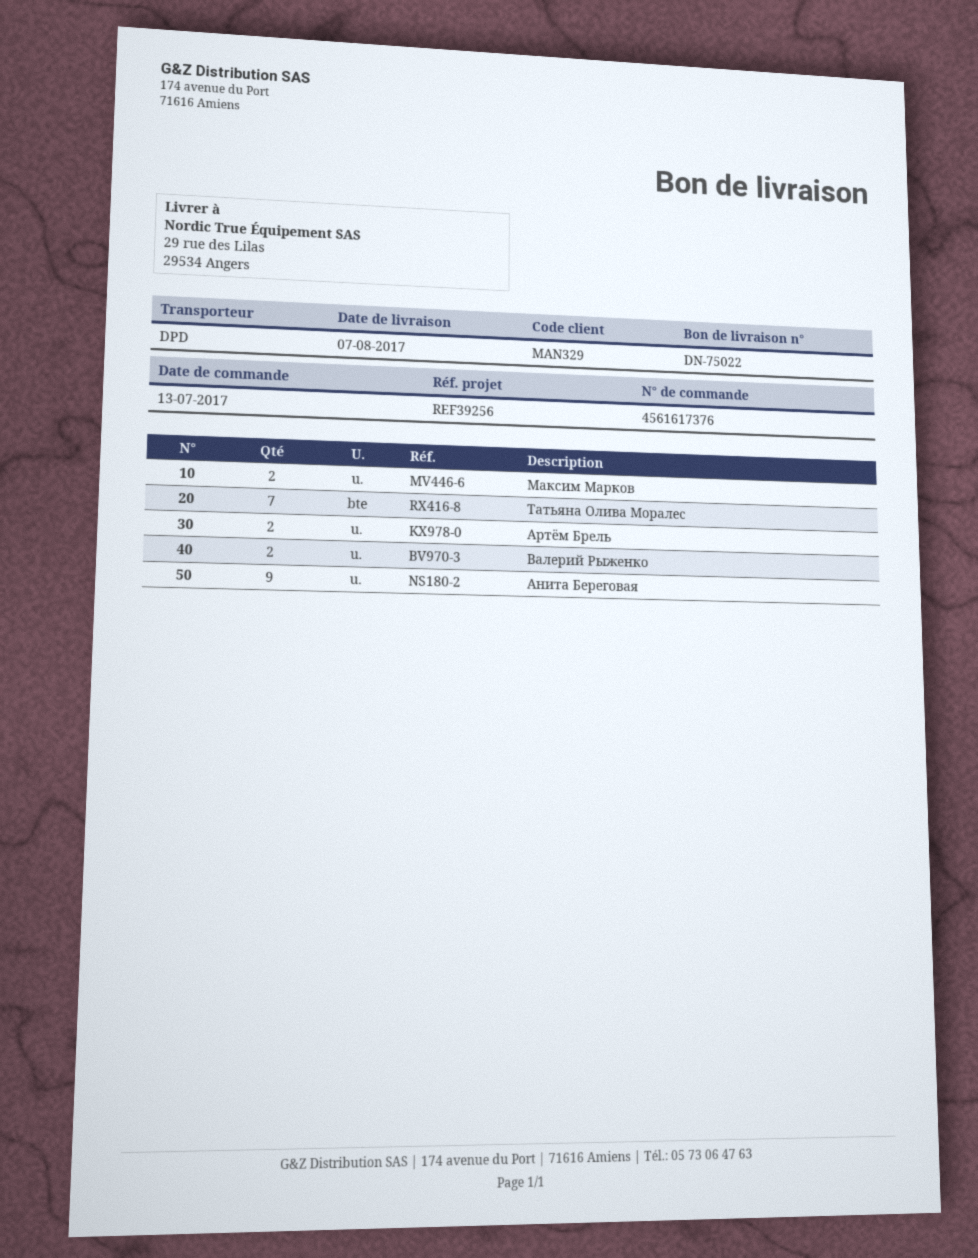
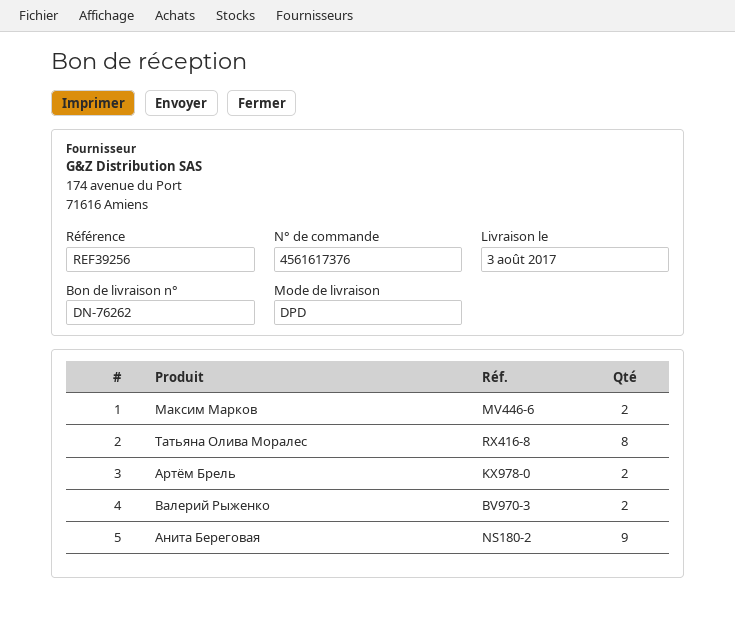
delivery note number: DN-75022 -> DN-76262
delivery date: 2017-08-07 -> 2017-08-03
Татьяна Олива Моралес: 7 -> 8

